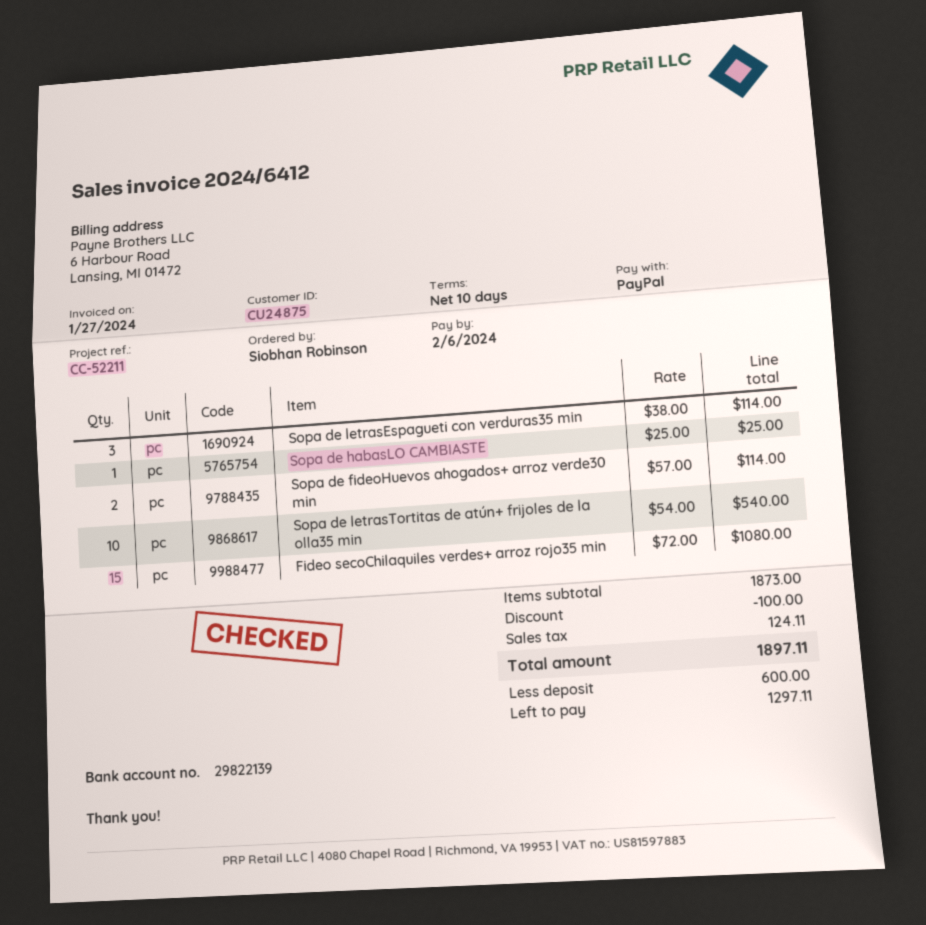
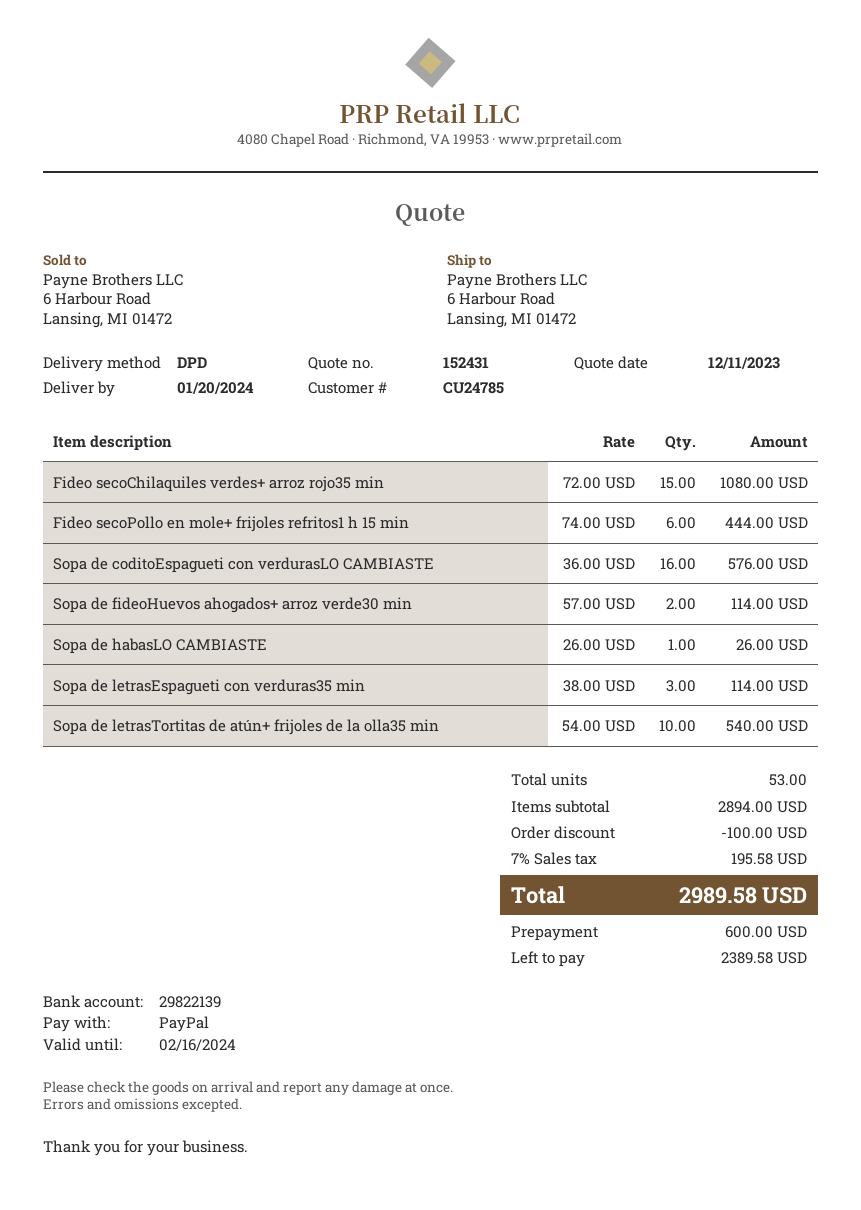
customer number: CU24875 -> CU24785
Sopa de habasLO CAMBIASTE: 1 x 25.00 = 25.00 -> 1 x 26.00 = 26.00
Fideo secoPollo en mole+ frijoles refritos1 h 15 min: none -> 6 x 74.00 = 444.00
Sopa de coditoEspagueti con verdurasLO CAMBIASTE: none -> 16 x 36.00 = 576.00
subtotal: 1873.00 -> 2894.00
tax: 124.11 -> 195.58
total: 1897.11 -> 2989.58
balance: 1297.11 -> 2389.58

